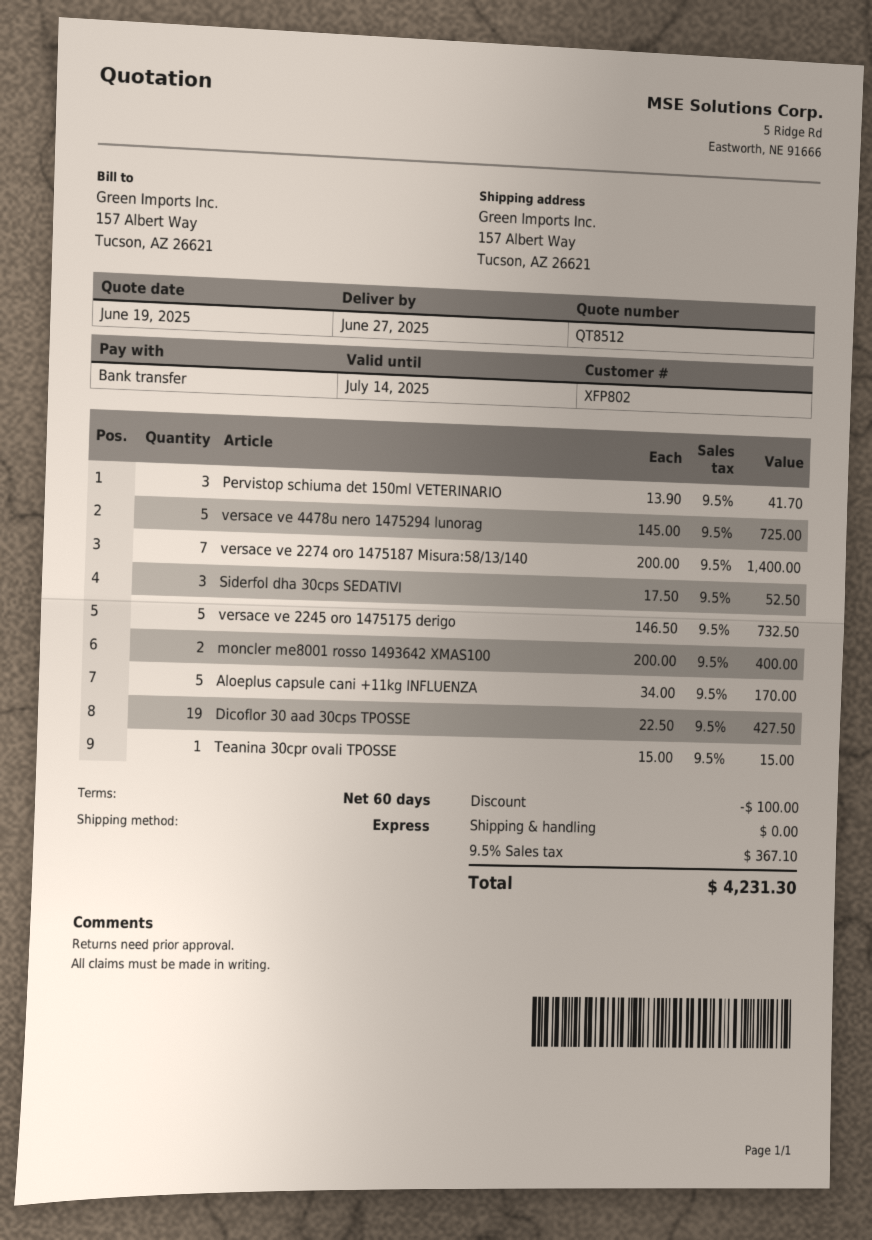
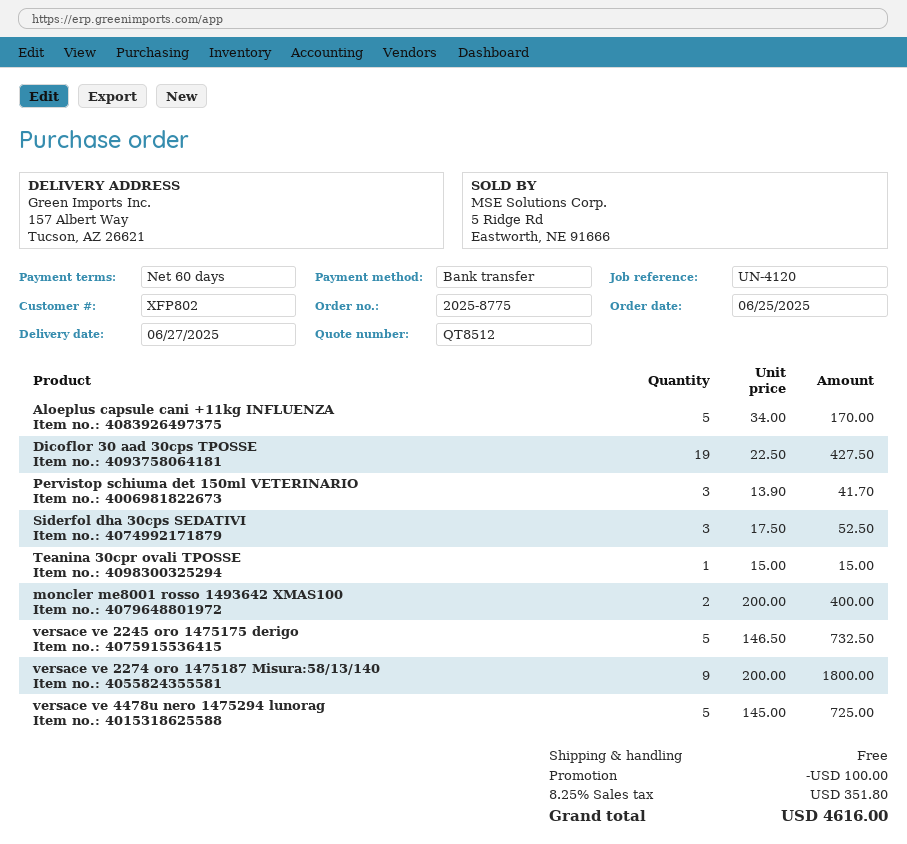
versace ve 2274 oro 1475187 Misura:58/13/140: 7 x 200.00 = 1400.00 -> 9 x 200.00 = 1800.00
tax: 9.5% = 367.10 -> 8.25% = 351.80
total: 4231.30 -> 4616.00

